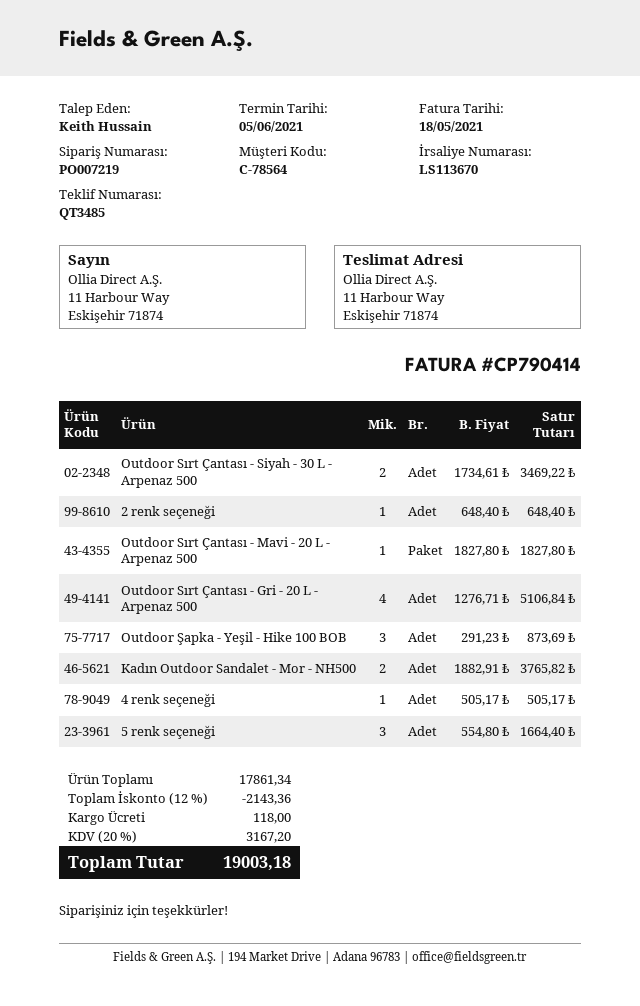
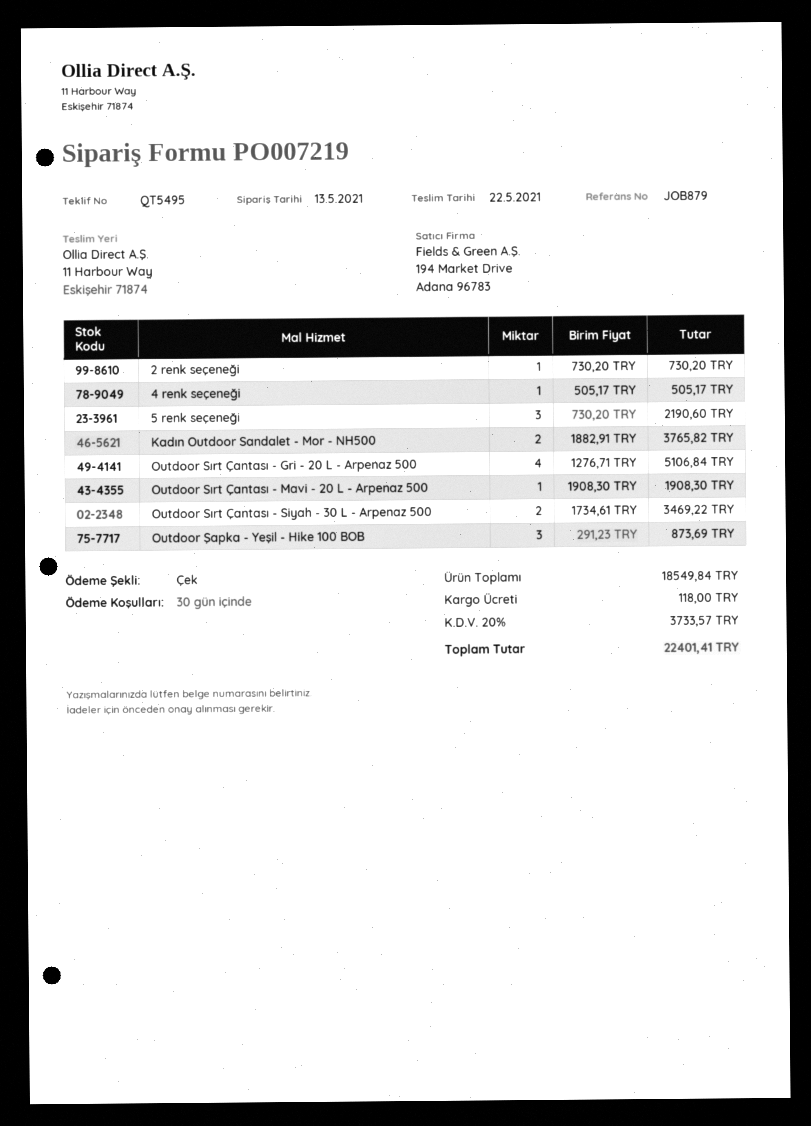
quote number: QT3485 -> QT5495
delivery date: 2021-06-05 -> 2021-05-22
2 renk seçeneği: 1 x 648.40 = 648.40 -> 1 x 730.20 = 730.20
Outdoor Sırt Çantası - Mavi - 20 L - Arpenaz 500: 1 x 1827.80 = 1827.80 -> 1 x 1908.30 = 1908.30
5 renk seçeneği: 3 x 554.80 = 1664.40 -> 3 x 730.20 = 2190.60
subtotal: 17861.34 -> 18549.84
discount: 12% = 2143.36 -> none
tax: 20% = 3167.20 -> 20% = 3733.57
total: 19003.18 -> 22401.41

